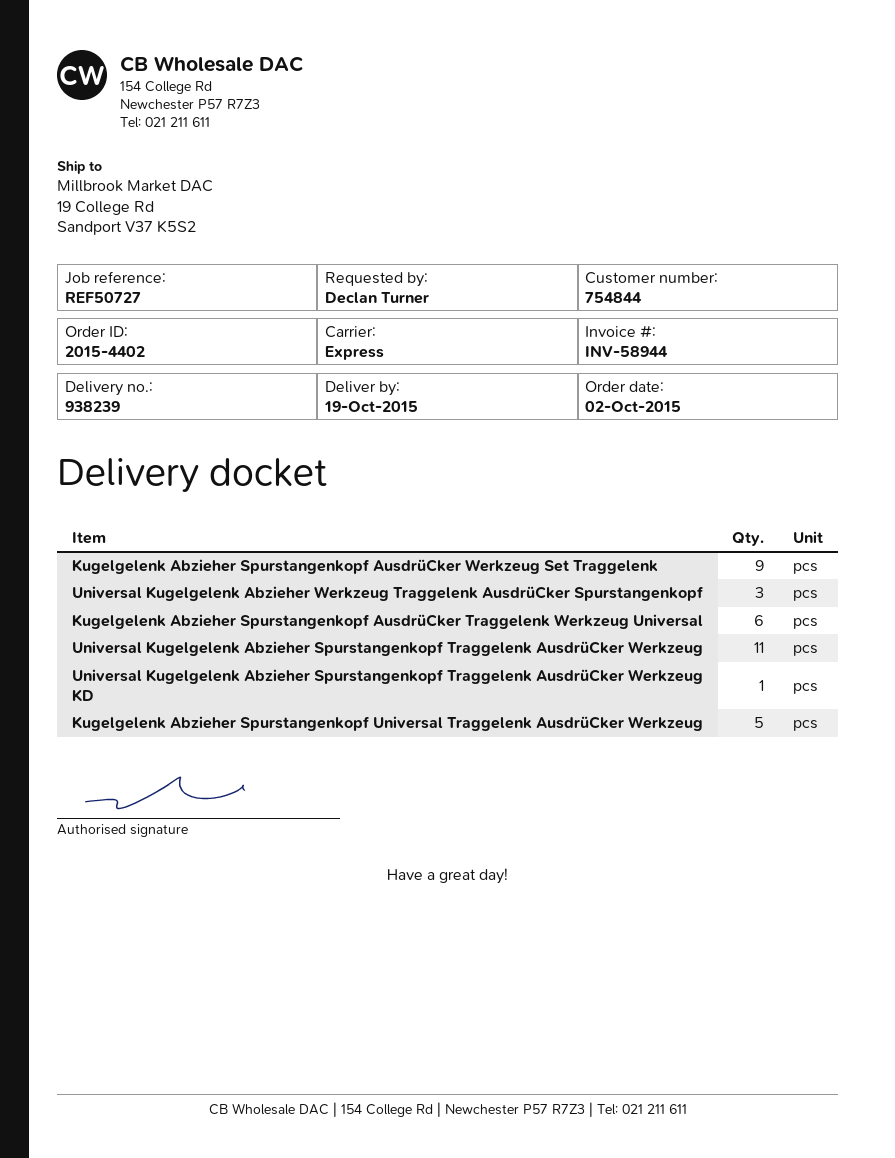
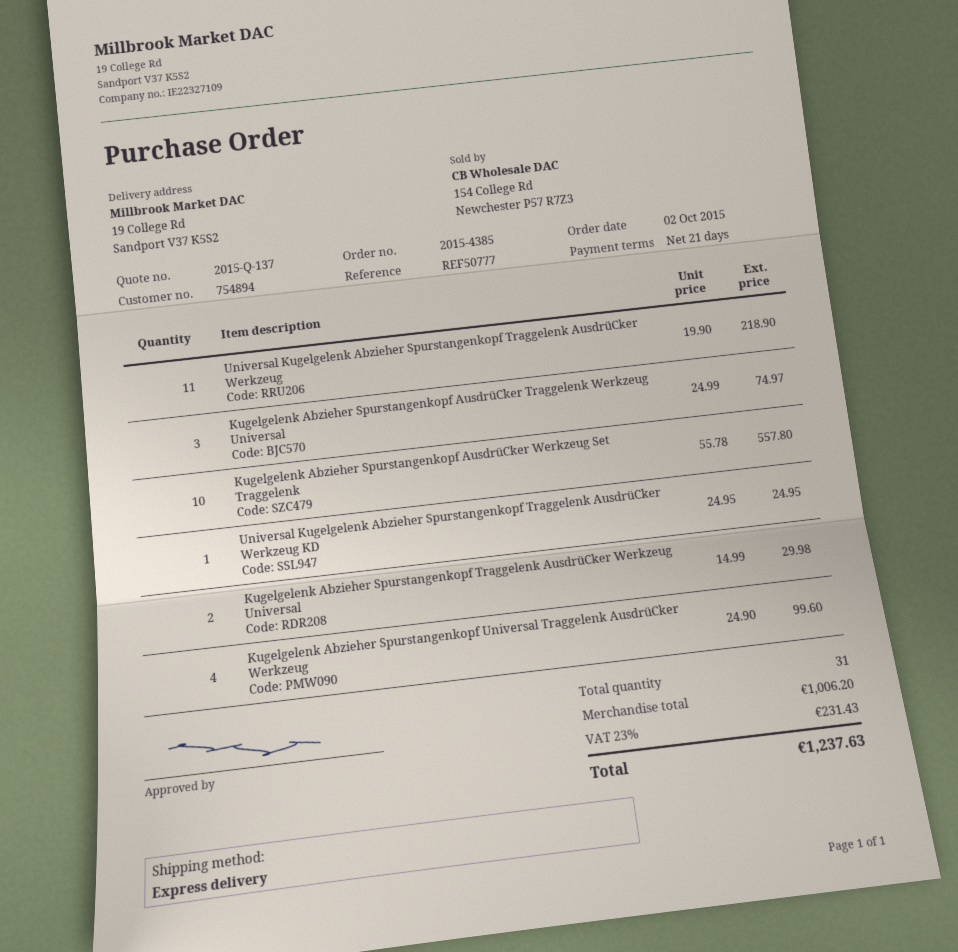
order number: 2015-4402 -> 2015-4385
customer number: 754844 -> 754894
reference: REF50727 -> REF50777
Kugelgelenk Abzieher Spurstangenkopf AusdrüCker Werkzeug Set Traggelenk: 9 -> 10
Universal Kugelgelenk Abzieher Werkzeug Traggelenk AusdrüCker Spurstangenkopf: 3 -> none
Kugelgelenk Abzieher Spurstangenkopf AusdrüCker Traggelenk Werkzeug Universal: 6 -> 3
Kugelgelenk Abzieher Spurstangenkopf Universal Traggelenk AusdrüCker Werkzeug: 5 -> 4
Kugelgelenk Abzieher Spurstangenkopf Traggelenk AusdrüCker Werkzeug Universal: none -> 2

